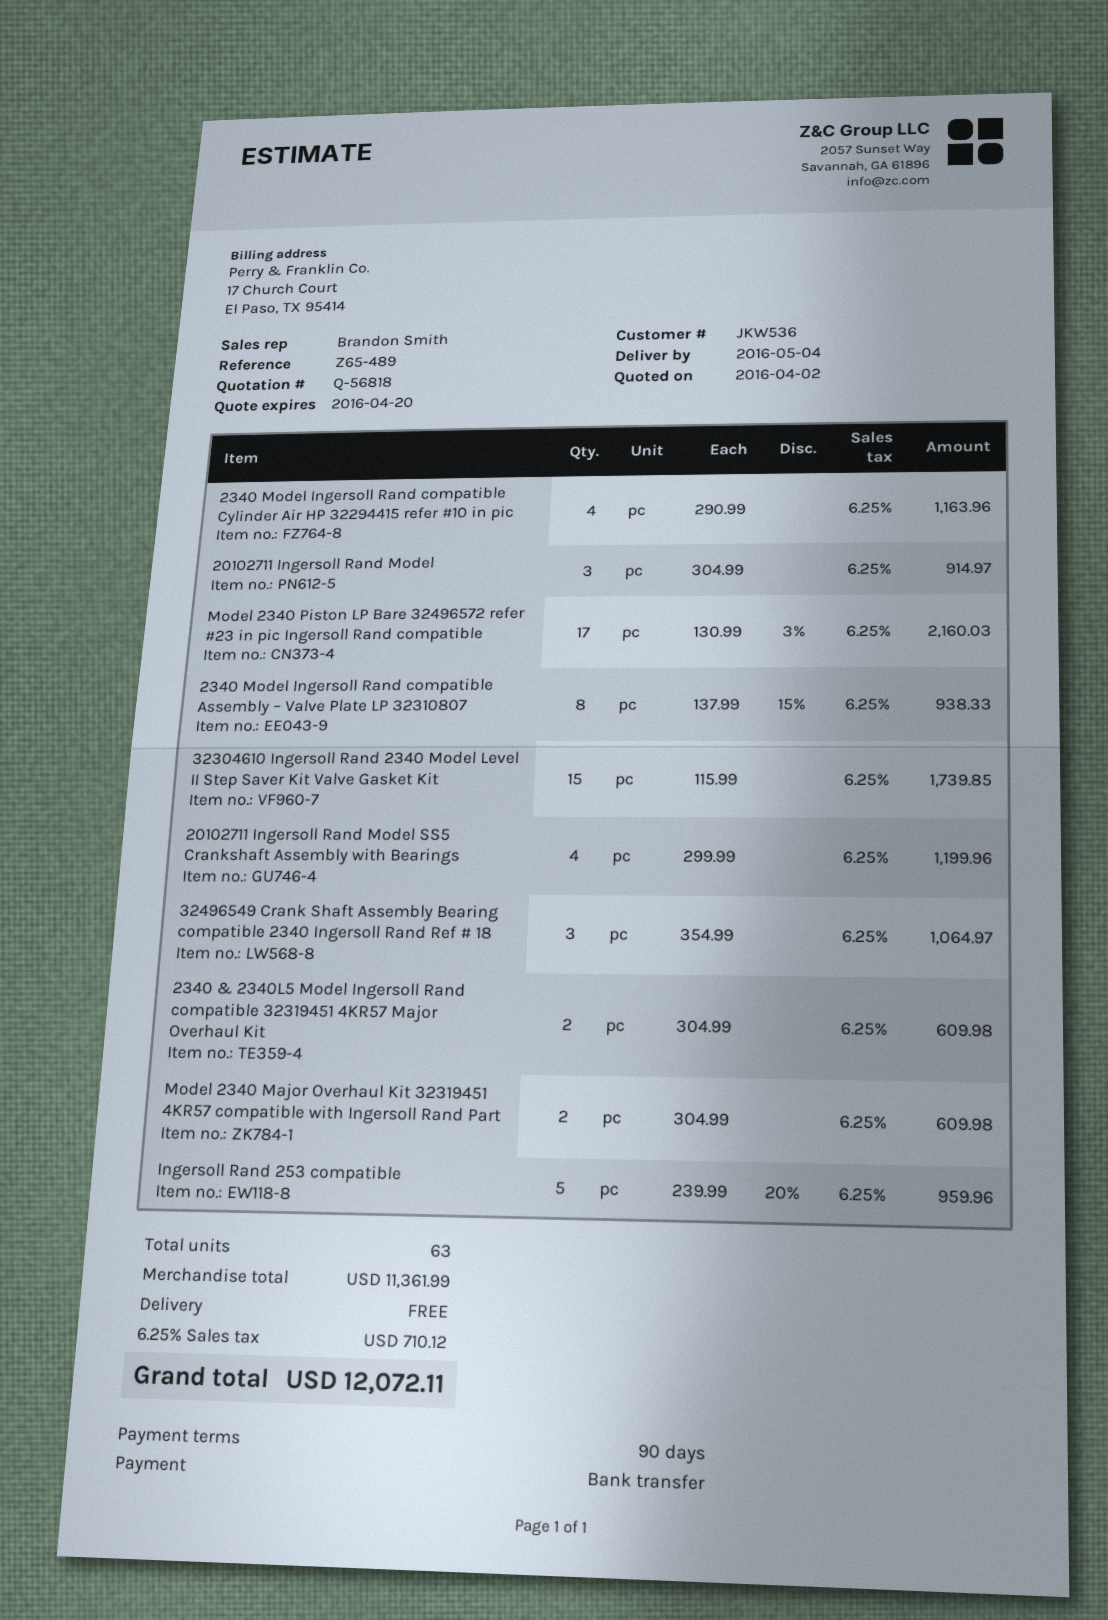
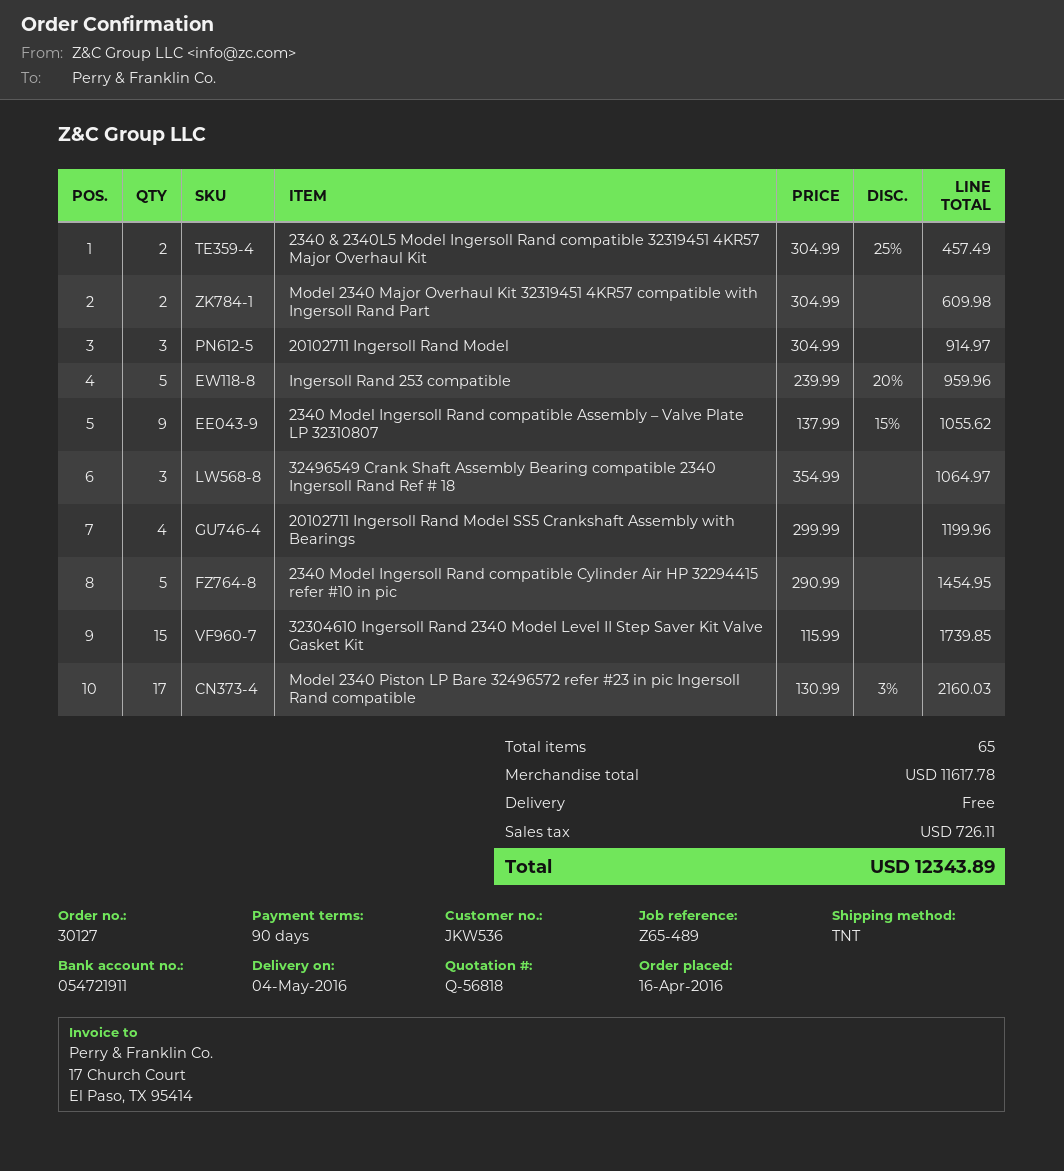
2340 Model Ingersoll Rand compatible Cylinder Air HP 32294415 refer #10 in pic: 4 x 290.99 = 1163.96 -> 5 x 290.99 = 1454.95
2340 Model Ingersoll Rand compatible Assembly – Valve Plate LP 32310807: 8 x 137.99 - 15% = 938.33 -> 9 x 137.99 - 15% = 1055.62
2340 & 2340L5 Model Ingersoll Rand compatible 32319451 4KR57 Major Overhaul Kit: 2 x 304.99 = 609.98 -> 2 x 304.99 - 25% = 457.49
total quantity: 63 -> 65
subtotal: 11361.99 -> 11617.78
tax: 710.12 -> 726.11
total: 12072.11 -> 12343.89

